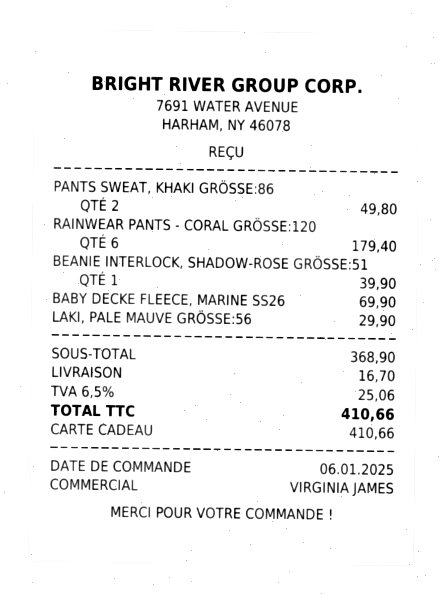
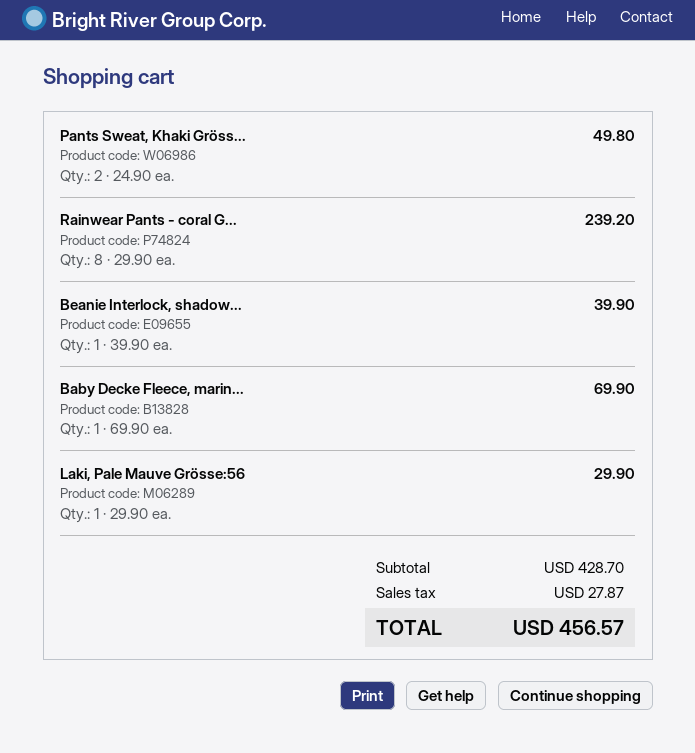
RAINWEAR PANTS - CORAL GRÖSSE:120: 6 for 179.40 -> 8 for 239.20
subtotal: 368.90 -> 428.70
shipping: 16.70 -> none
tax: 25.06 -> 27.87
total: 410.66 -> 456.57

